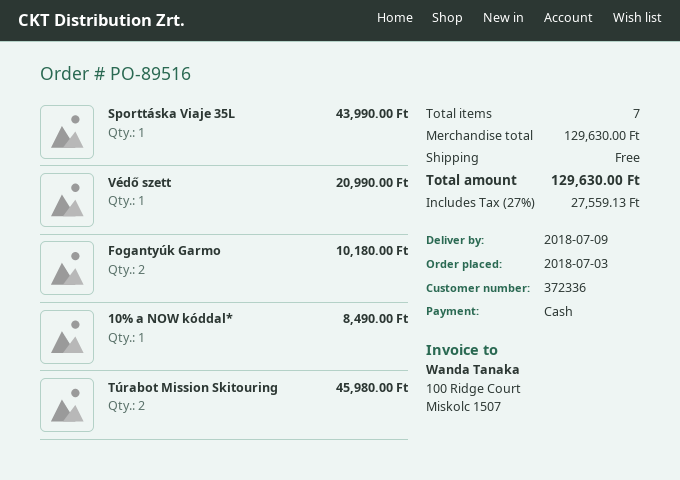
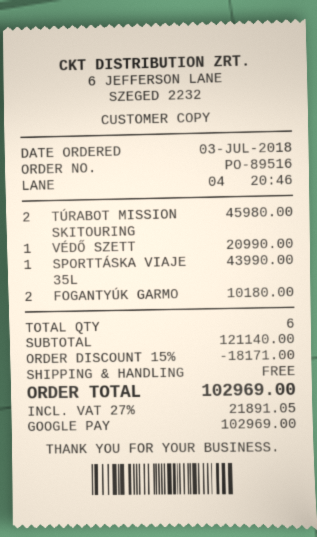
payment method: cash -> Google Pay
10% a NOW kóddal*: 1 for 8490.00 -> none
total quantity: 7 -> 6
subtotal: 129630.00 -> 121140.00
discount: none -> 15% = 18171.00
tax: 27% = 27559.13 -> 27% = 21891.05
total: 129630.00 -> 102969.00

